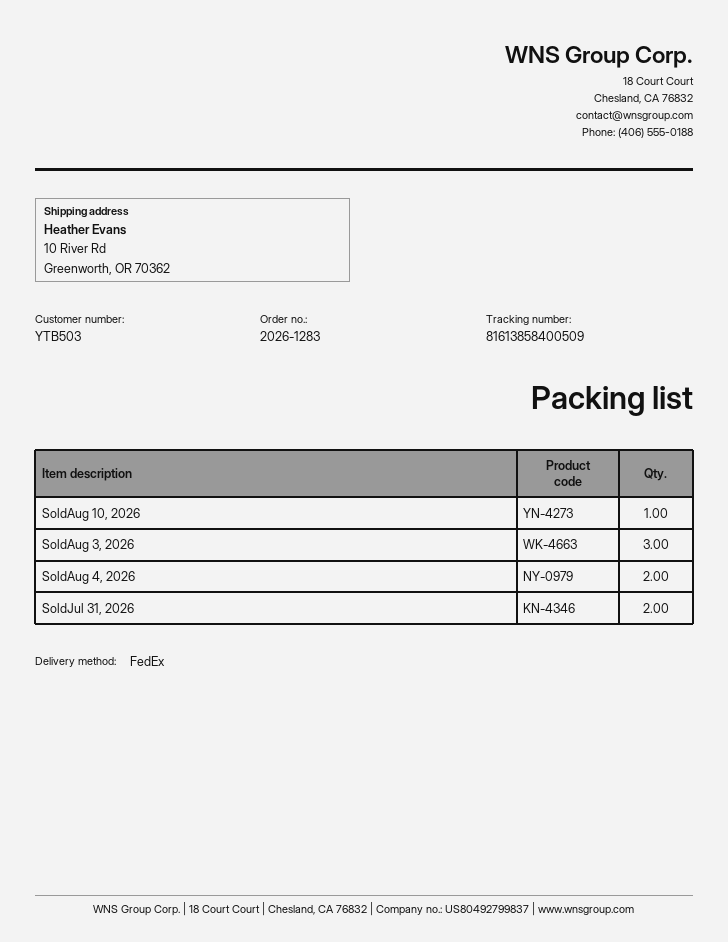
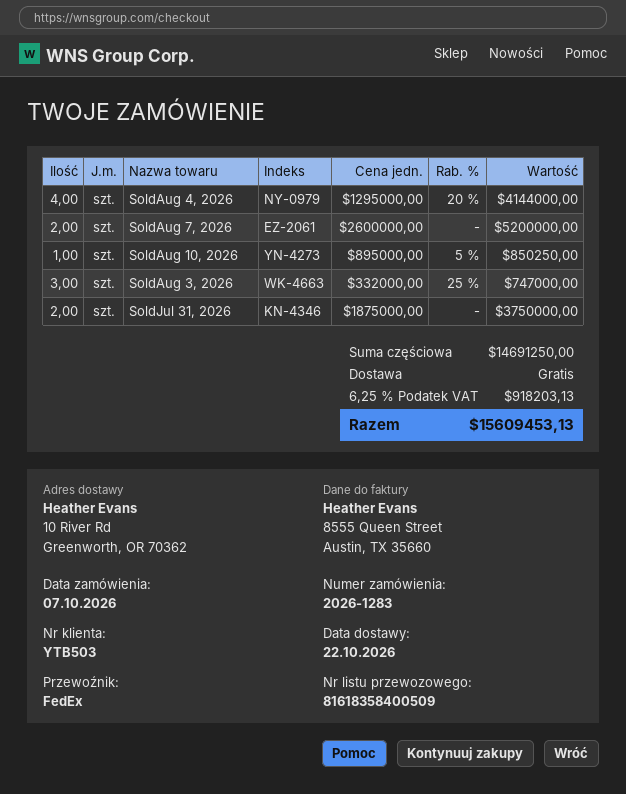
tracking number: 81613858400509 -> 81618358400509
SoldAug 4, 2026: 2 -> 4
SoldAug 7, 2026: none -> 2

